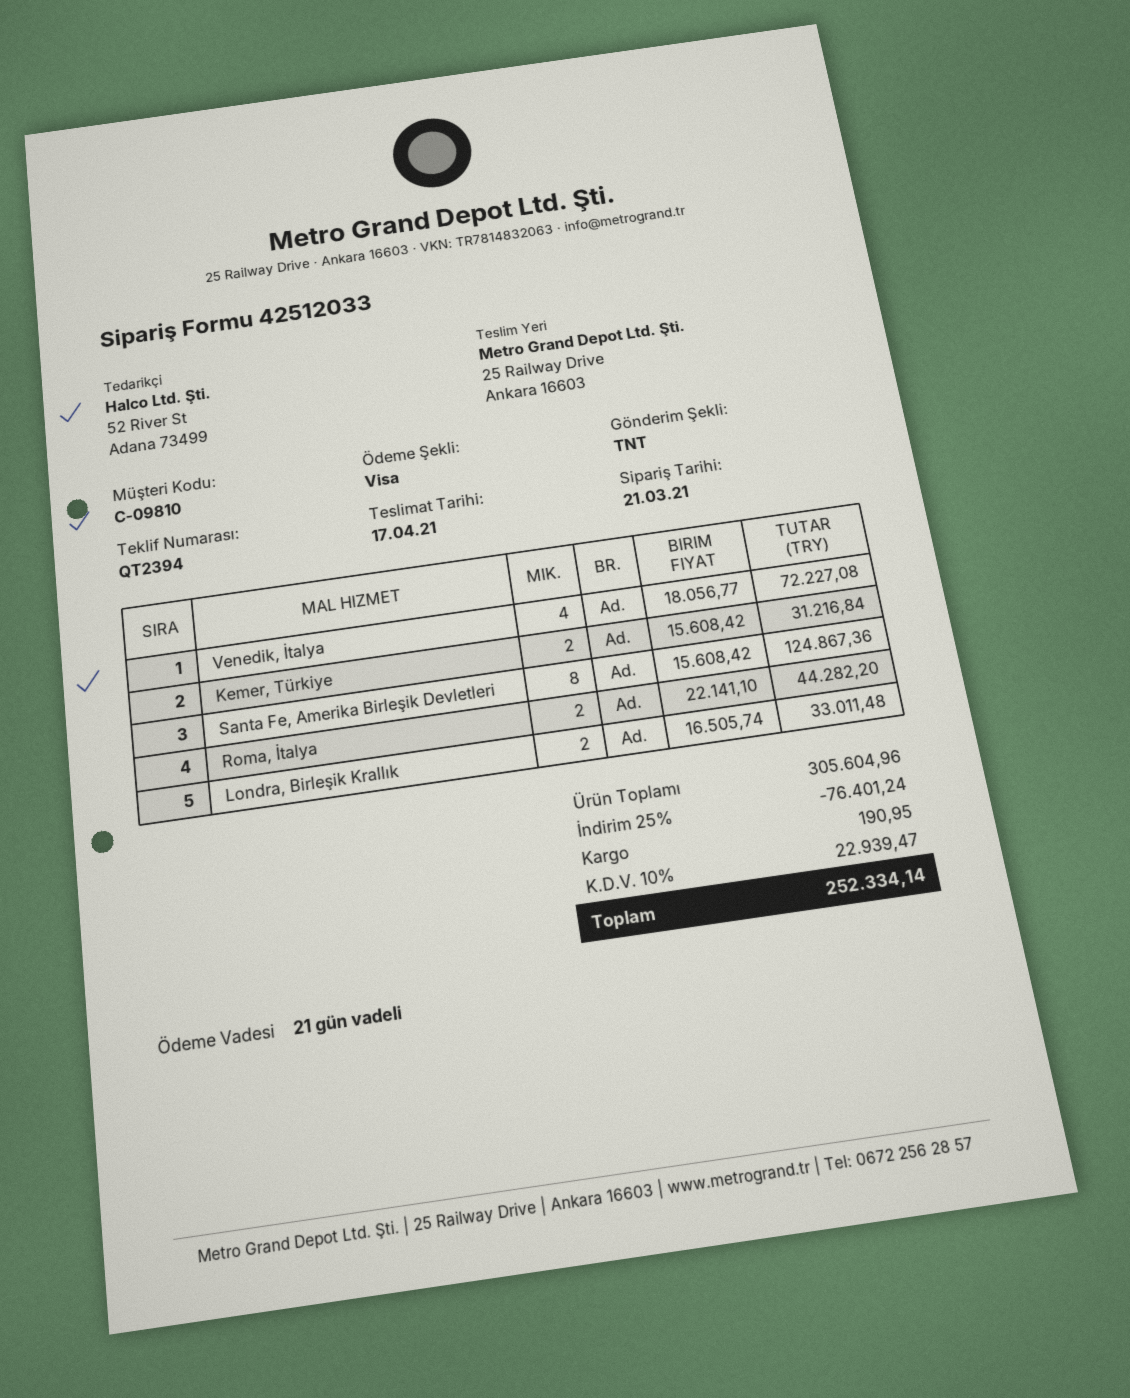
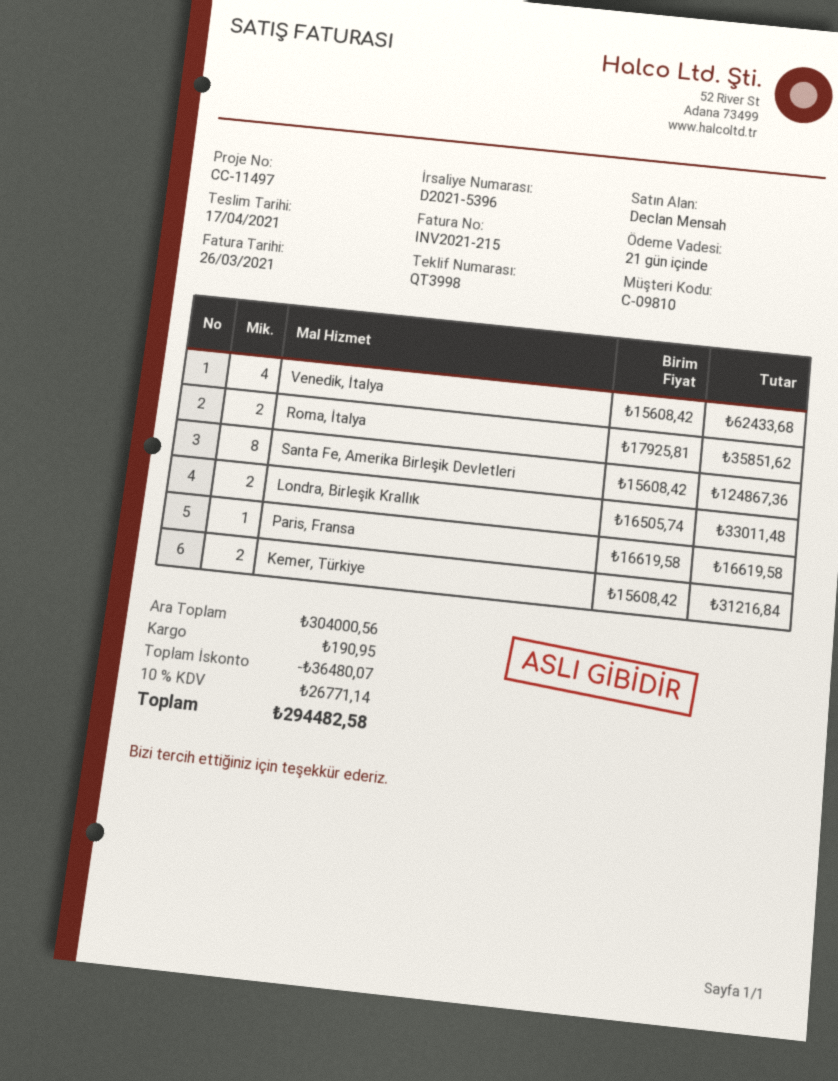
quote number: QT2394 -> QT3998
Venedik, İtalya: 4 x 18056.77 = 72227.08 -> 4 x 15608.42 = 62433.68
Roma, İtalya: 2 x 22141.10 = 44282.20 -> 2 x 17925.81 = 35851.62
Paris, Fransa: none -> 1 x 16619.58 = 16619.58
subtotal: 305604.96 -> 304000.56
discount: 76401.24 -> 36480.07
tax: 10% = 22939.47 -> 10% = 26771.14
total: 252334.14 -> 294482.58

